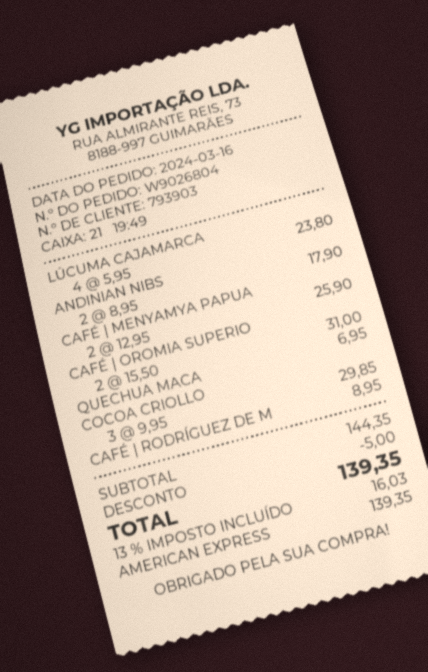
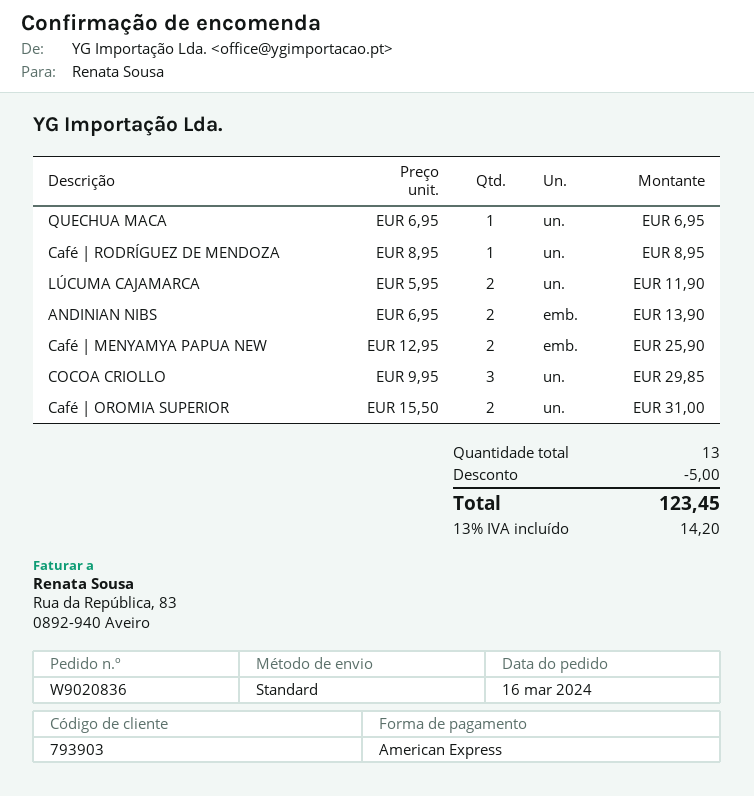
order number: W9026804 -> W9020836
LÚCUMA CAJAMARCA: 4 x 5.95 = 23.80 -> 2 x 5.95 = 11.90
ANDINIAN NIBS: 2 x 8.95 = 17.90 -> 2 x 6.95 = 13.90
tax: 13% = 16.03 -> 13% = 14.20
total: 139.35 -> 123.45

